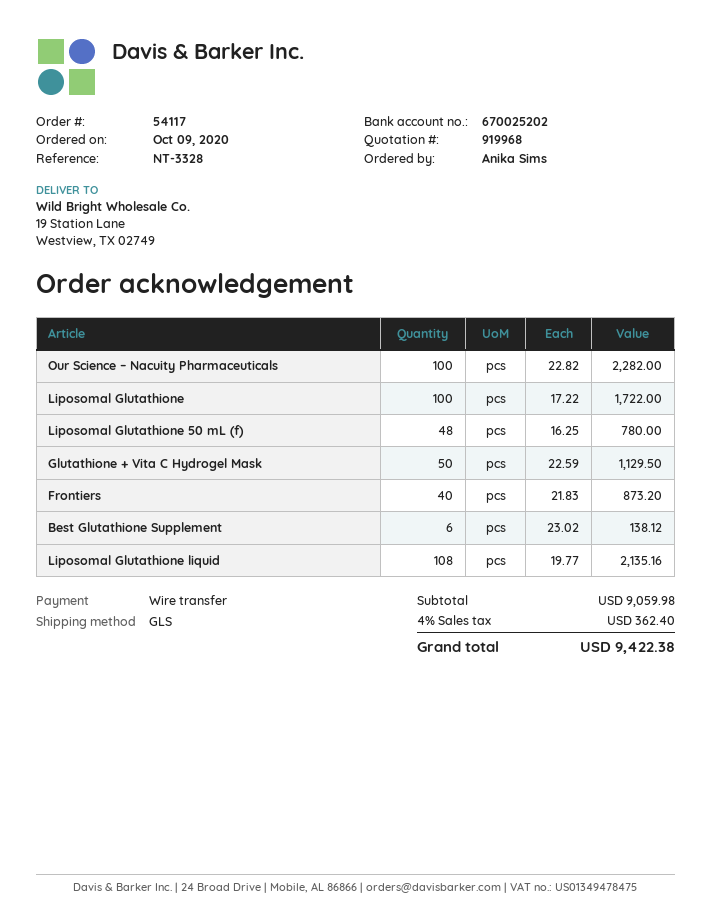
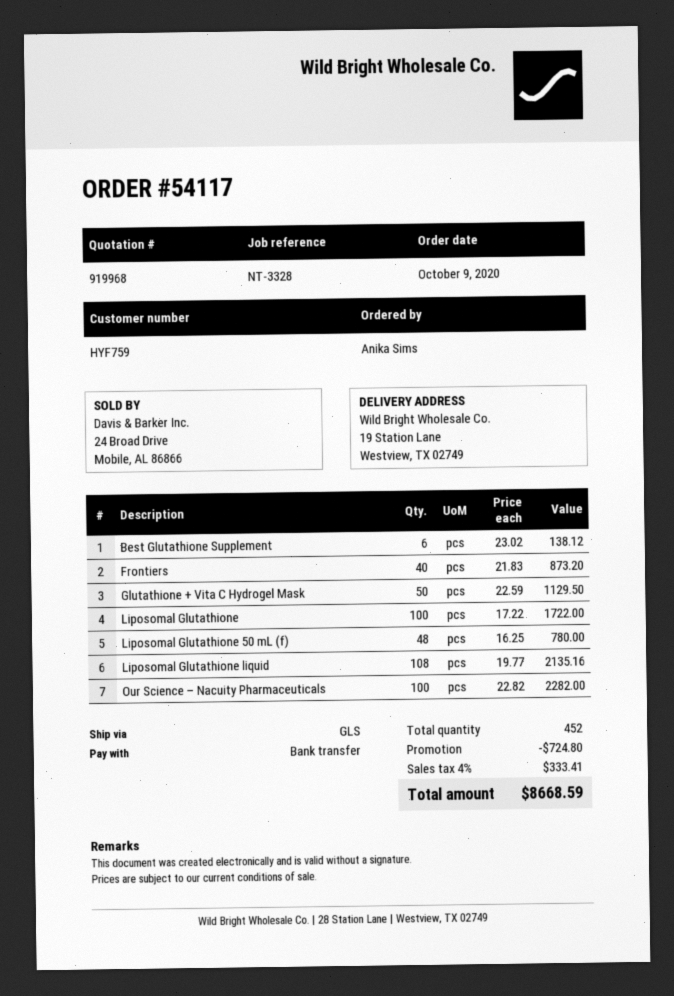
discount: none -> 724.80
tax: 4% = 362.40 -> 4% = 333.41
total: 9422.38 -> 8668.59

